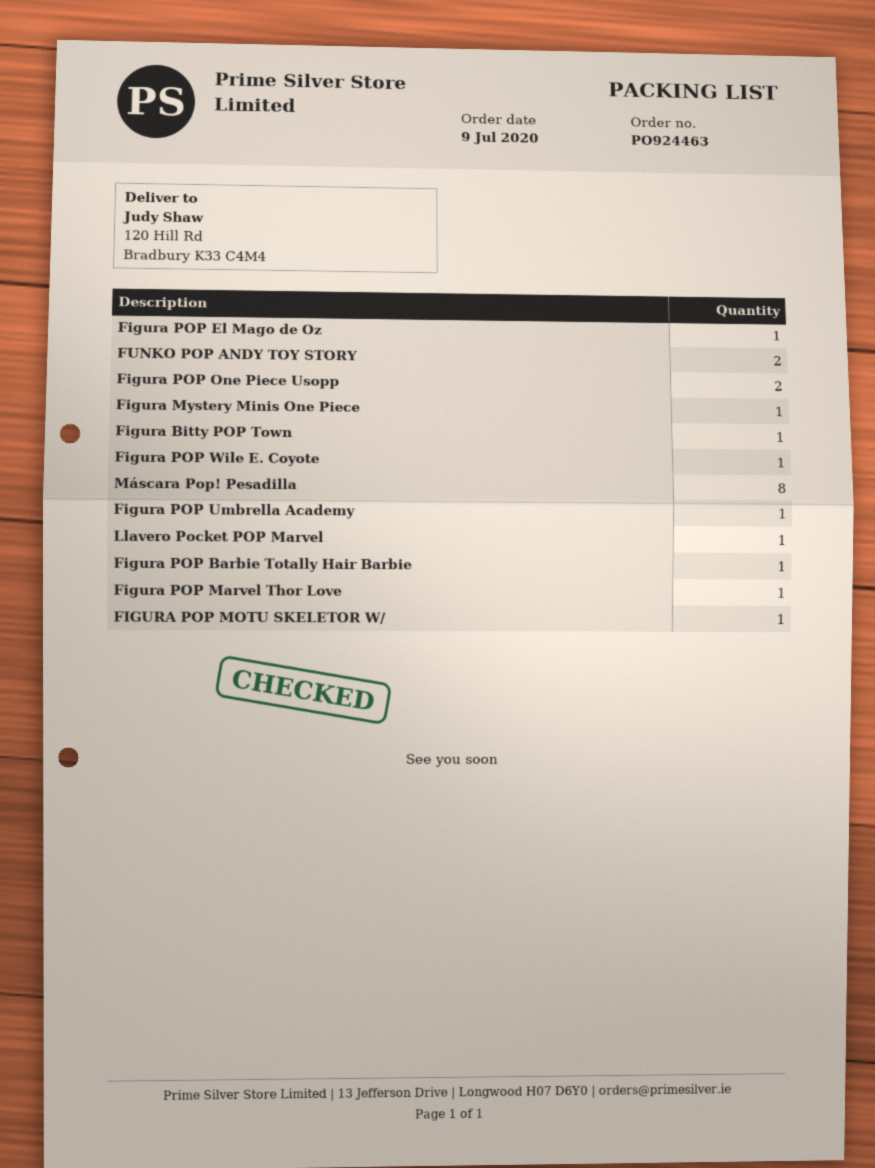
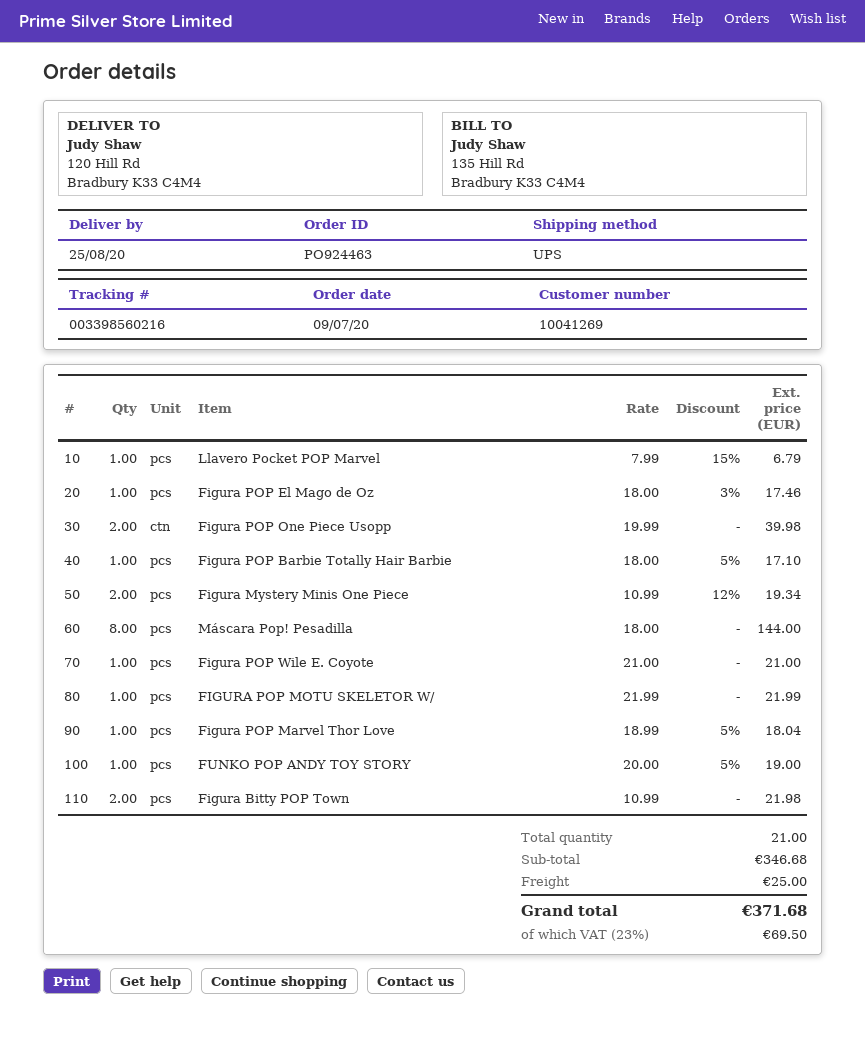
FUNKO POP ANDY TOY STORY: 2 -> 1
Figura Mystery Minis One Piece: 1 -> 2
Figura Bitty POP Town: 1 -> 2
Figura POP Umbrella Academy: 1 -> none

